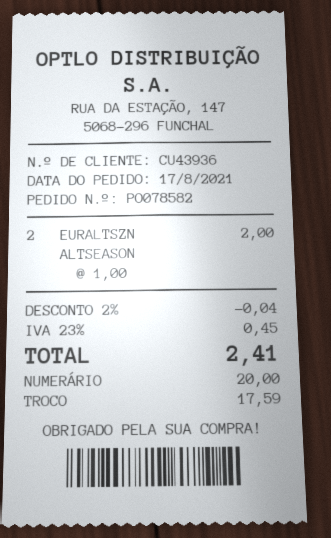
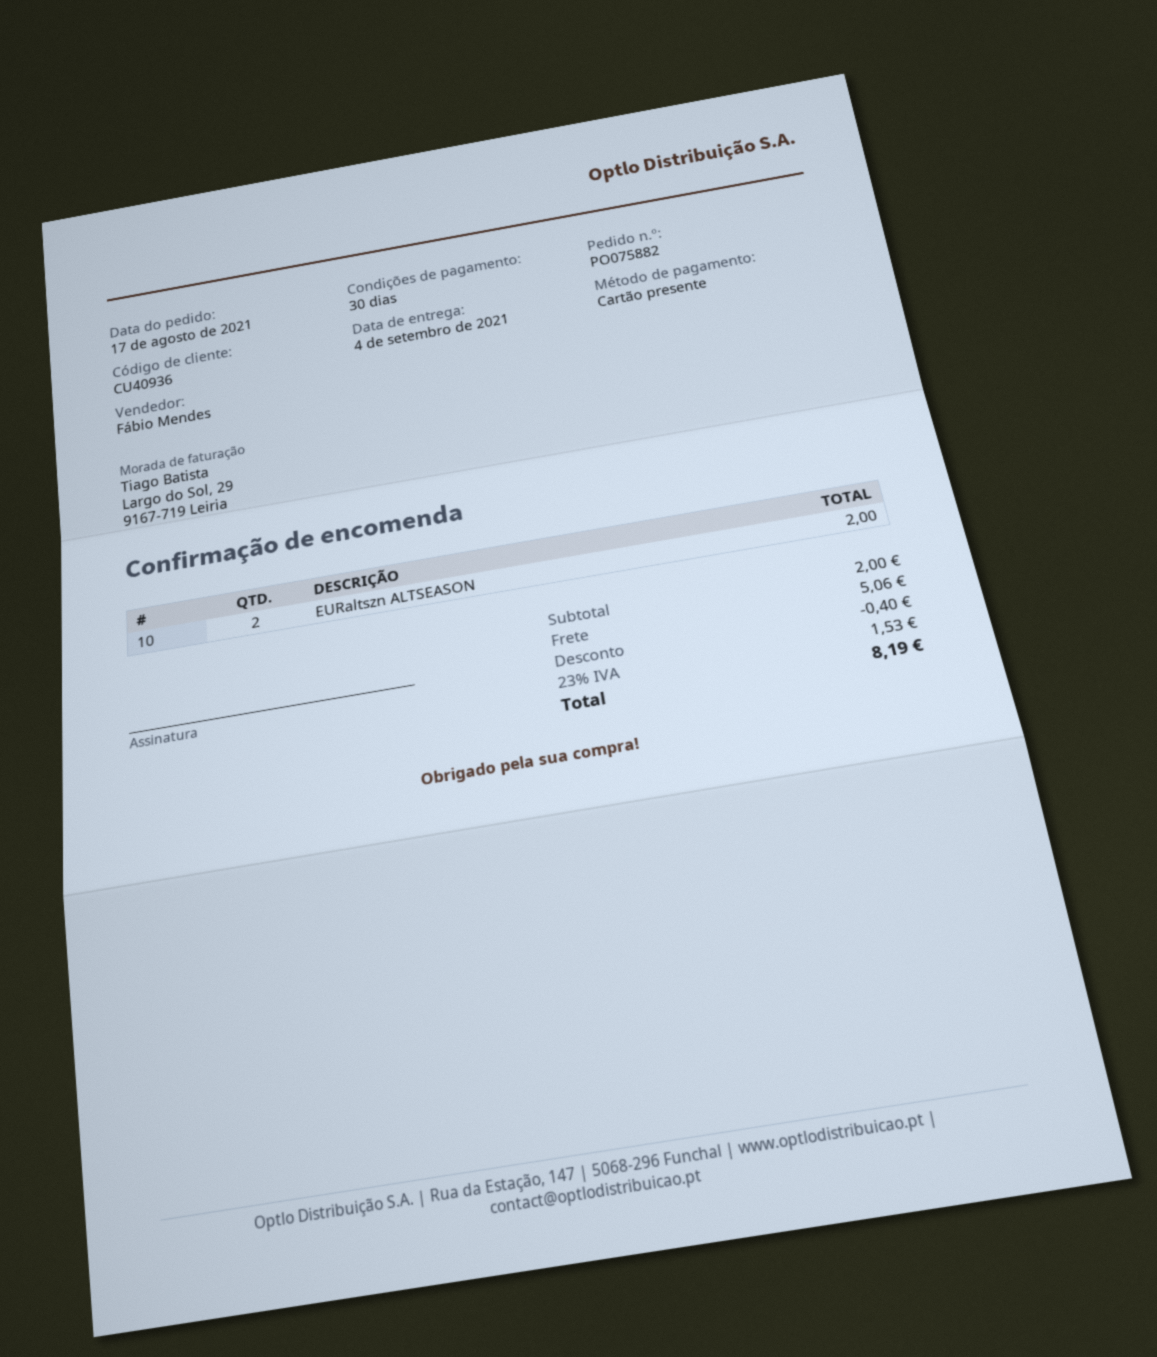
order number: PO078582 -> PO075882
customer number: CU43936 -> CU40936
payment method: cash -> gift card
discount: 0.04 -> 0.40
shipping: none -> 5.06
tax: 23% = 0.45 -> 23% = 1.53
total: 2.41 -> 8.19

